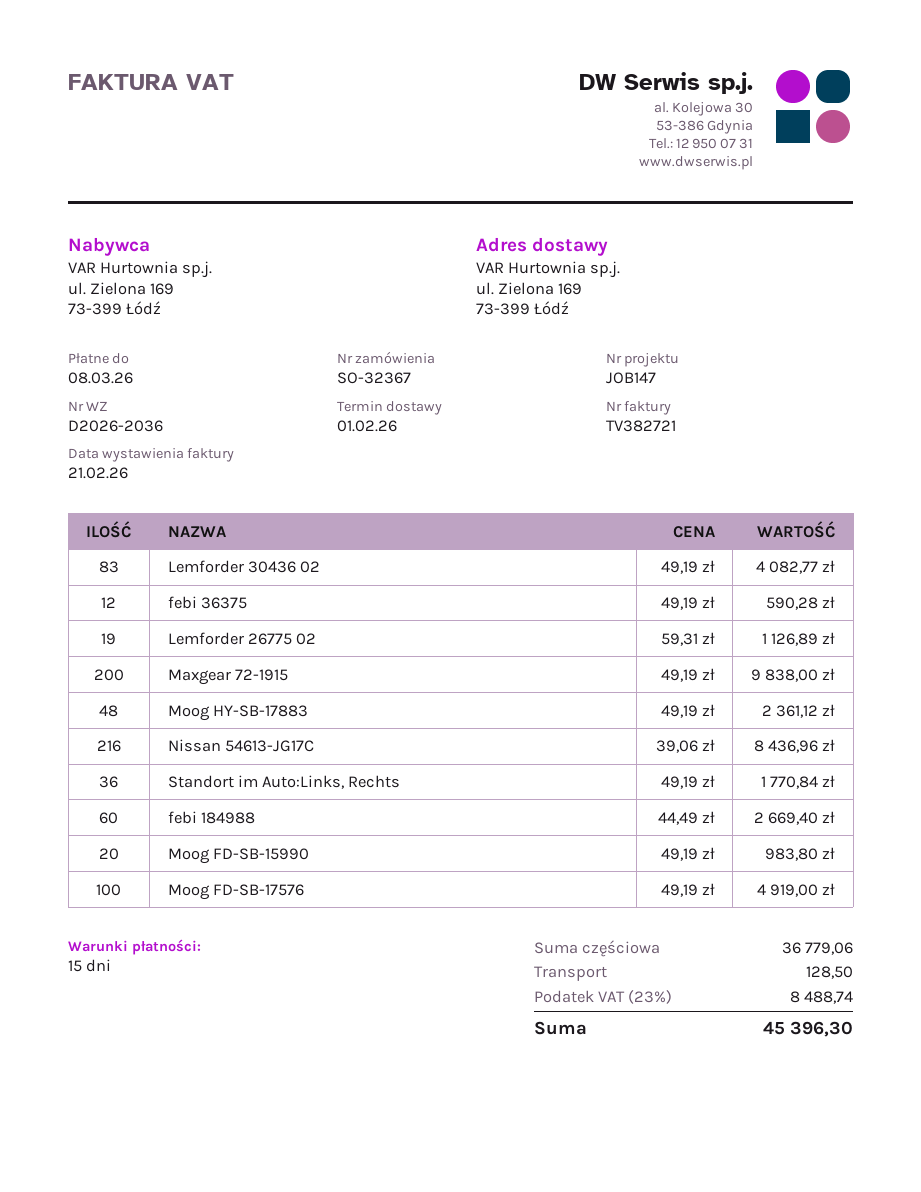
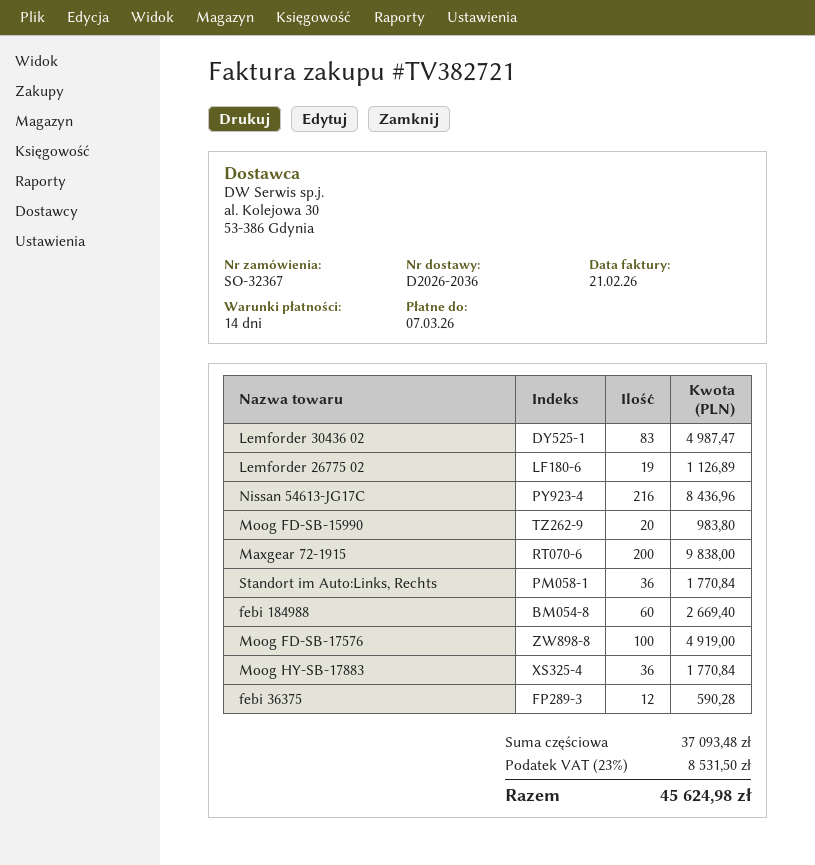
payment terms: 15 days -> 14 days
due date: 2026-03-08 -> 2026-03-07
Lemforder 30436 02: 83 for 4082.77 -> 83 for 4987.47
Moog HY-SB-17883: 48 for 2361.12 -> 36 for 1770.84
subtotal: 36779.06 -> 37093.48
shipping: 128.50 -> none
tax: 23% = 8488.74 -> 23% = 8531.50
total: 45396.30 -> 45624.98

